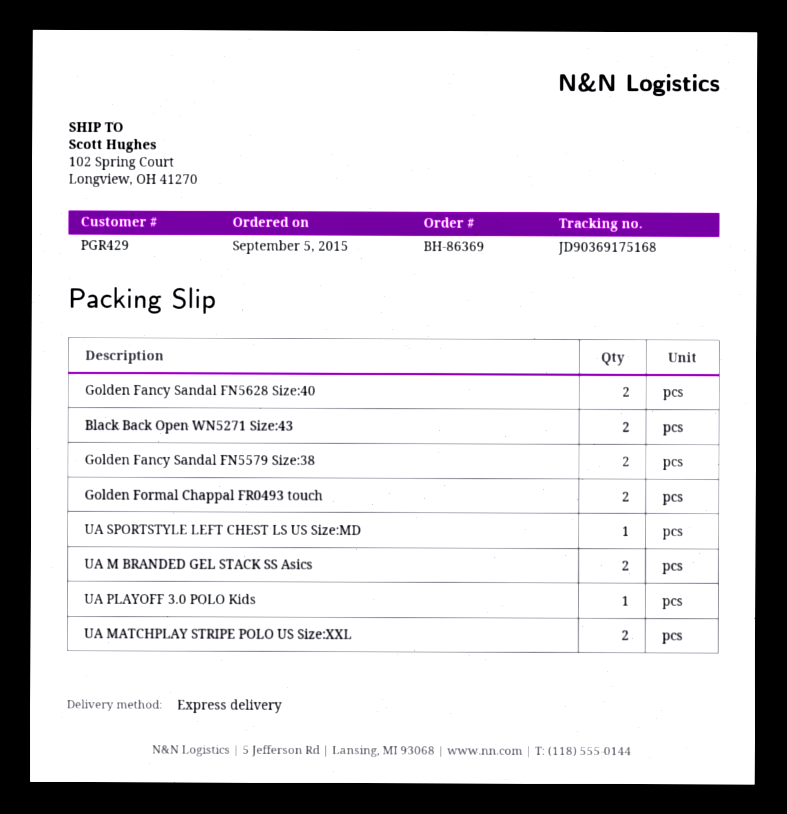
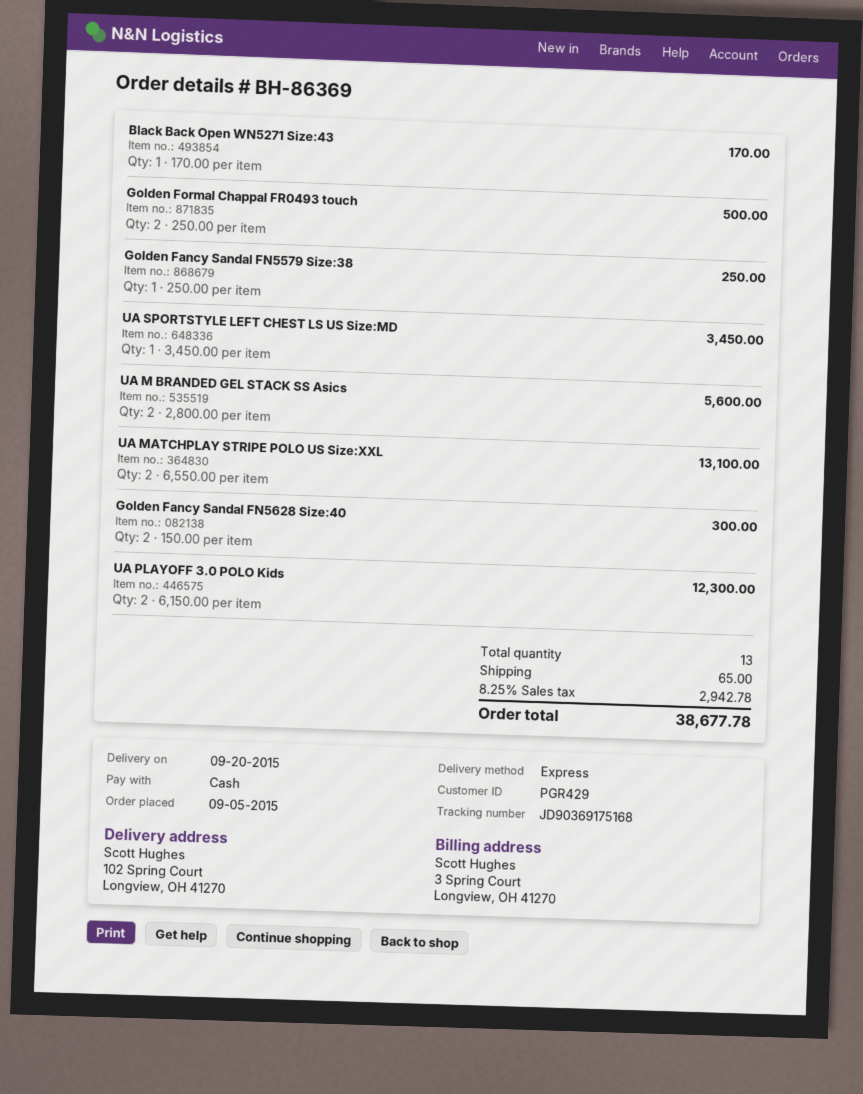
Black Back Open WN5271 Size:43: 2 -> 1
Golden Fancy Sandal FN5579 Size:38: 2 -> 1
UA PLAYOFF 3.0 POLO Kids: 1 -> 2

